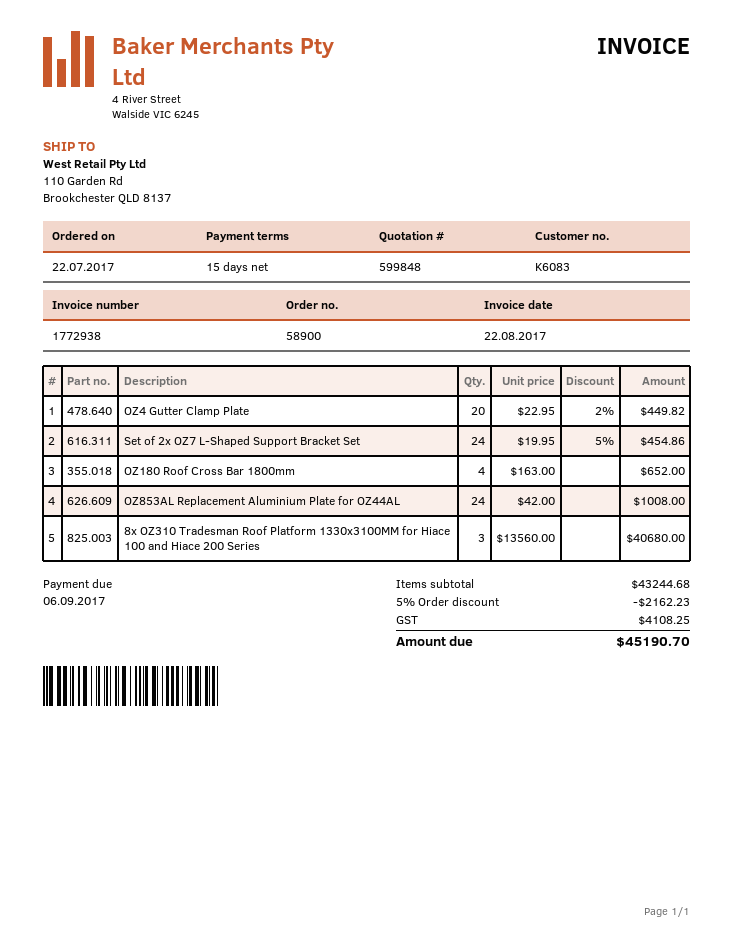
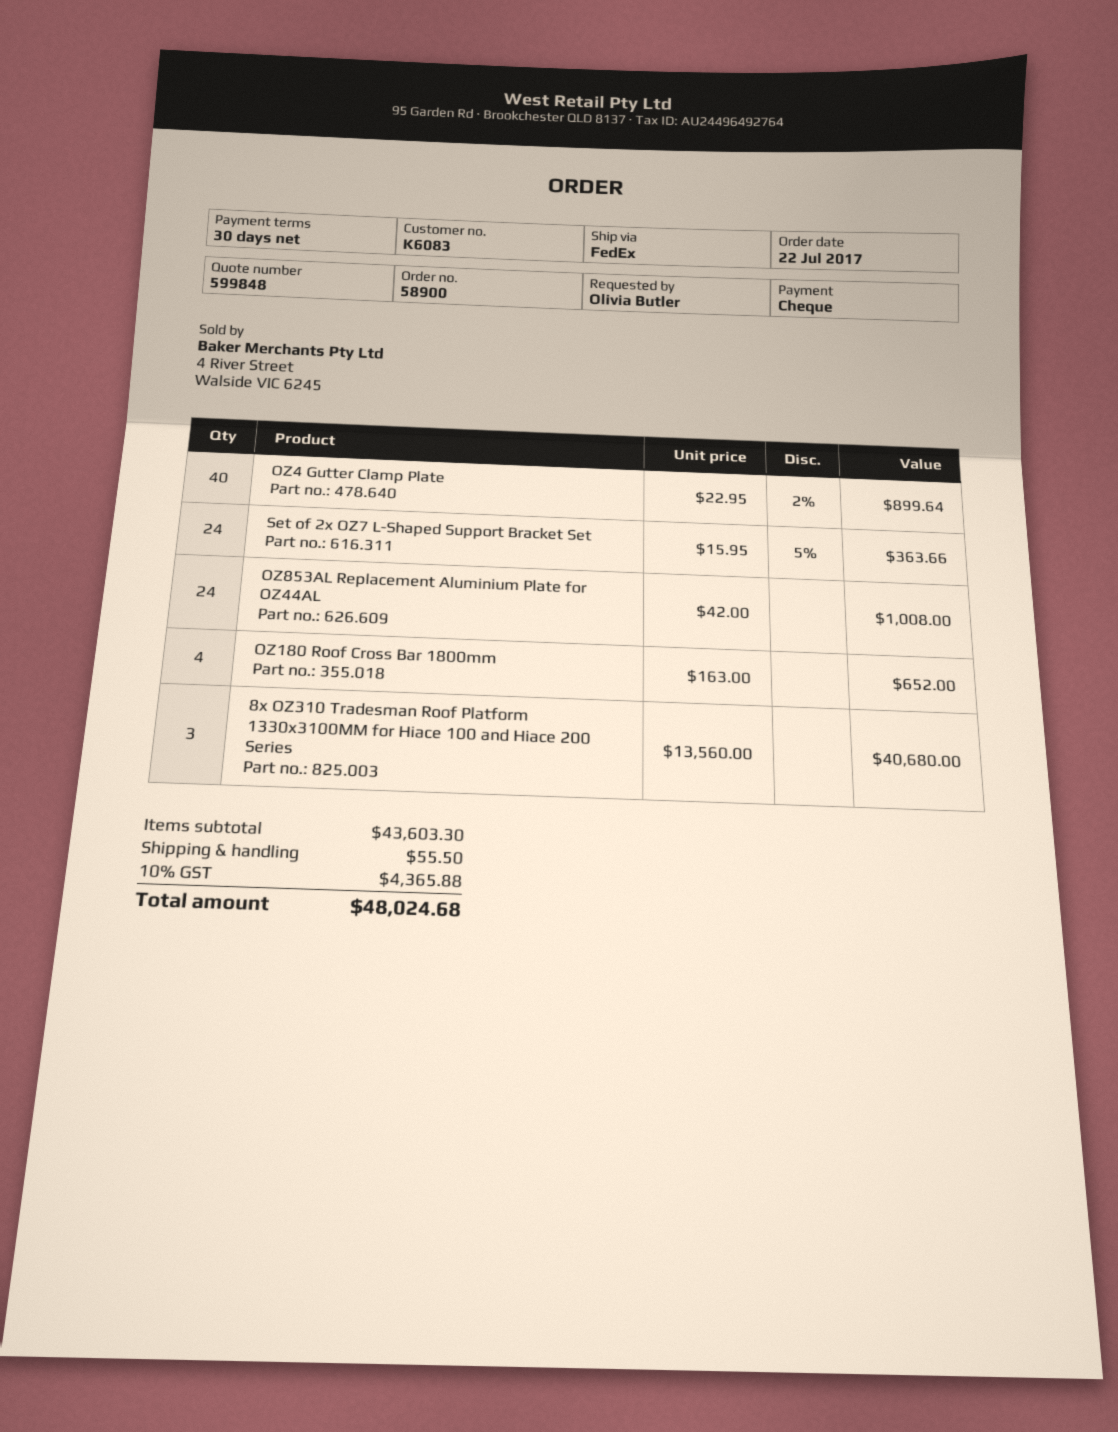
payment terms: 15 days -> 30 days
OZ4 Gutter Clamp Plate: 20 x 22.95 - 2% = 449.82 -> 40 x 22.95 - 2% = 899.64
Set of 2x OZ7 L-Shaped Support Bracket Set: 24 x 19.95 - 5% = 454.86 -> 24 x 15.95 - 5% = 363.66
subtotal: 43244.68 -> 43603.30
discount: 5% = 2162.23 -> none
shipping: none -> 55.50
tax: 4108.25 -> 4365.88
total: 45190.70 -> 48024.68

